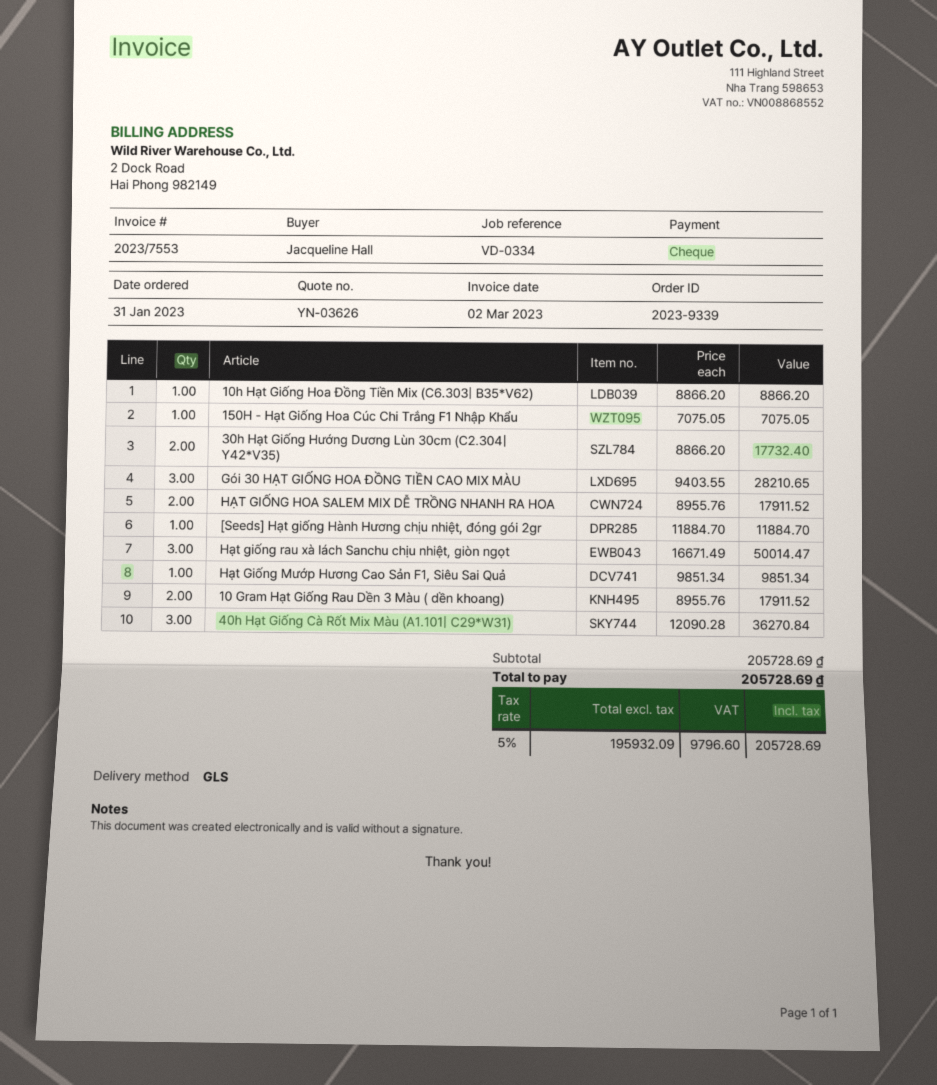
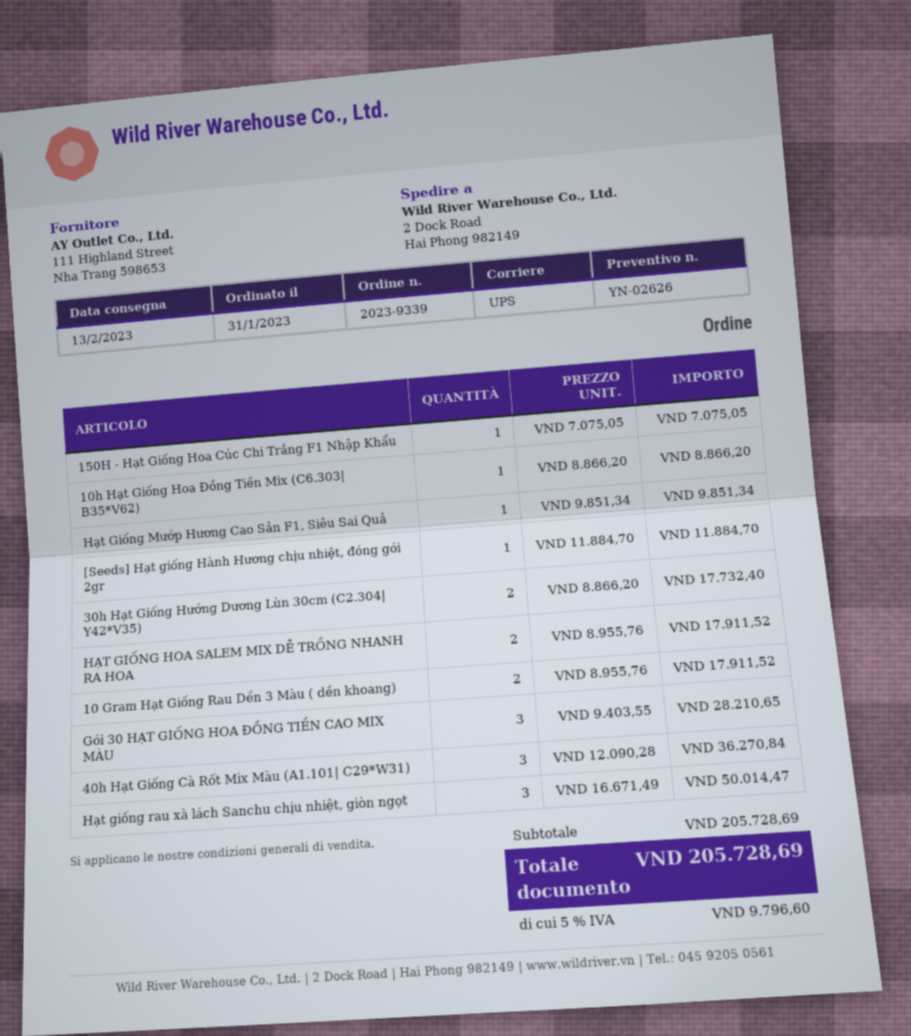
quote number: YN-03626 -> YN-02626
shipping method: GLS -> UPS

